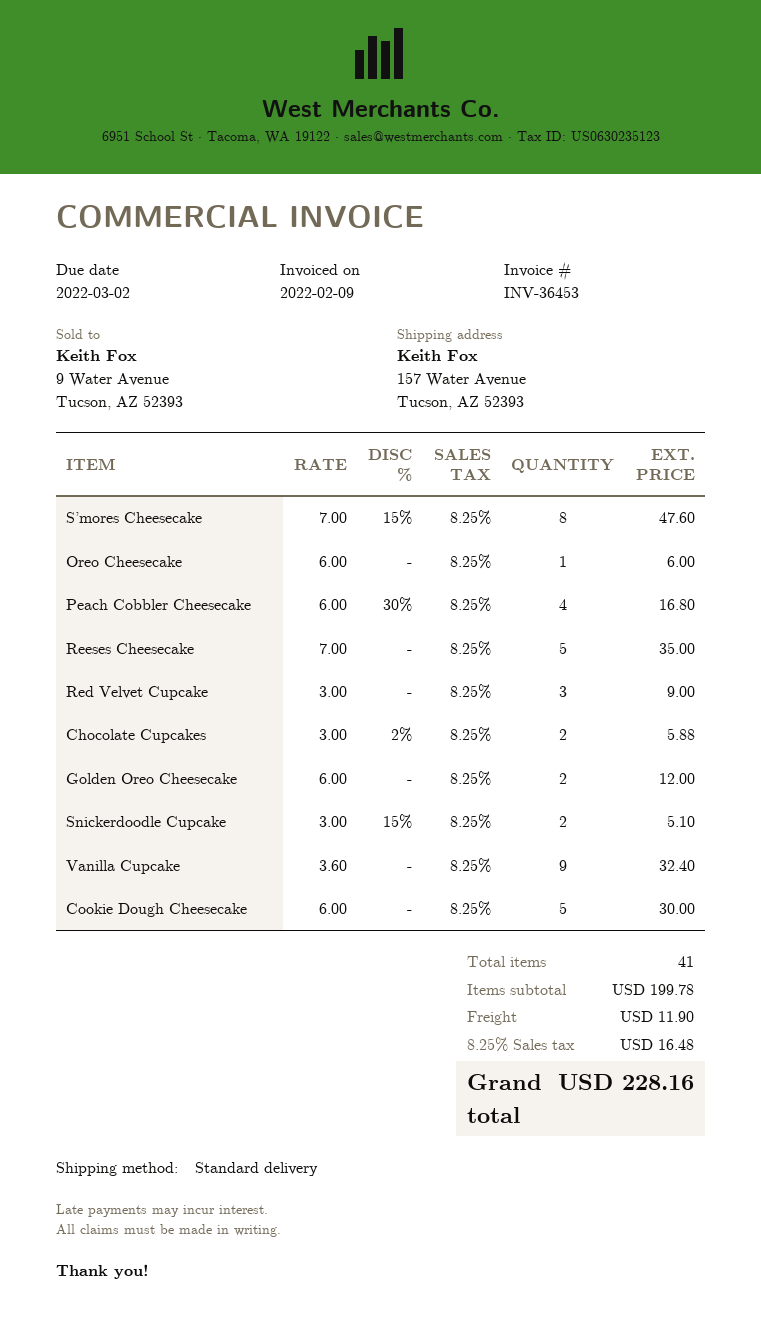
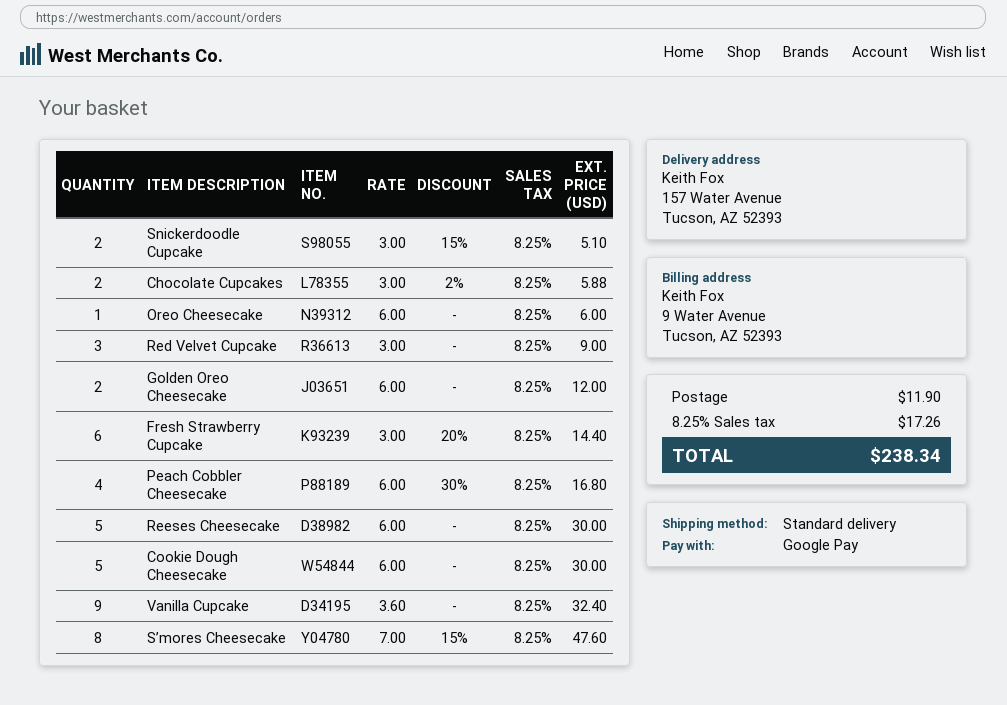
Reeses Cheesecake: 5 x 7.00 = 35.00 -> 5 x 6.00 = 30.00
Fresh Strawberry Cupcake: none -> 6 x 3.00 - 20% = 14.40
tax: 8.25% = 16.48 -> 8.25% = 17.26
total: 228.16 -> 238.34

